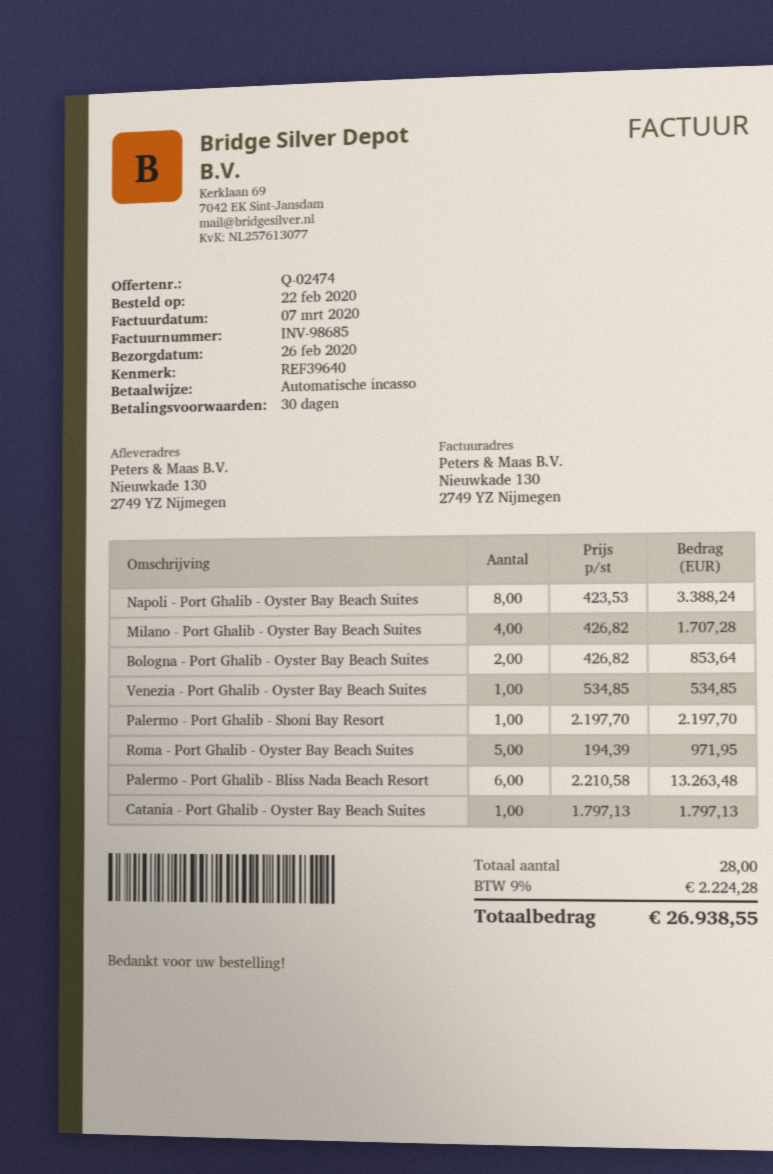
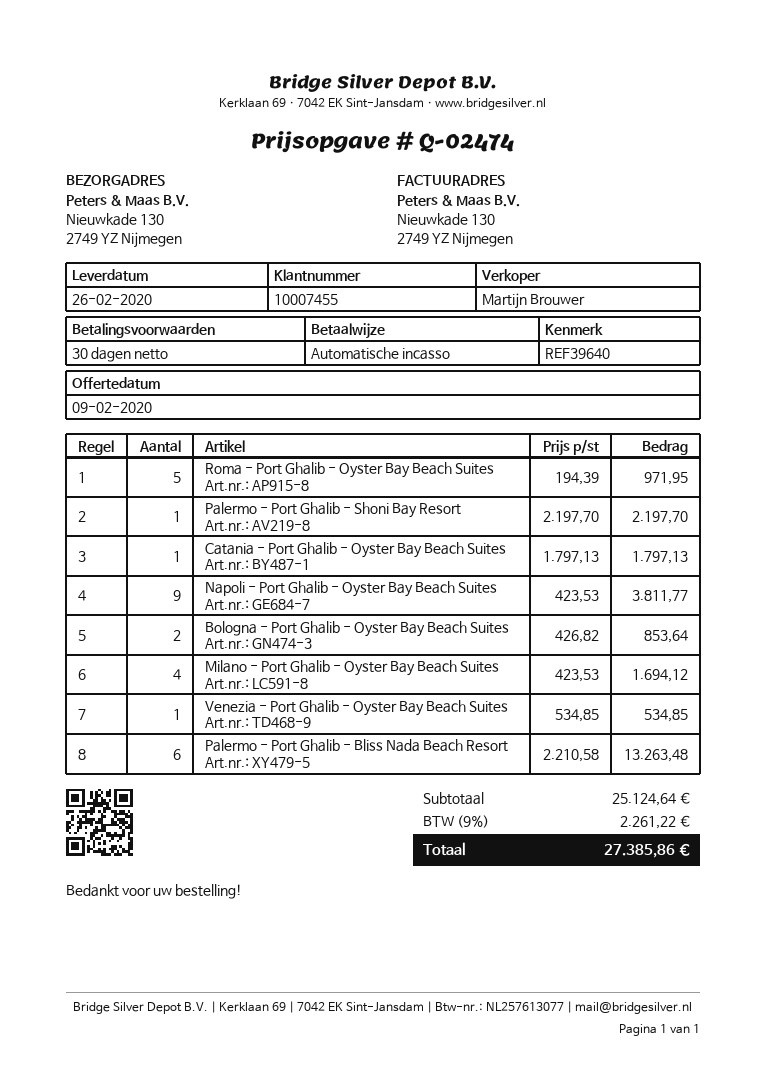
Napoli - Port Ghalib - Oyster Bay Beach Suites: 8 x 423.53 = 3388.24 -> 9 x 423.53 = 3811.77
Milano - Port Ghalib - Oyster Bay Beach Suites: 4 x 426.82 = 1707.28 -> 4 x 423.53 = 1694.12
tax: 9% = 2224.28 -> 9% = 2261.22
total: 26938.55 -> 27385.86

